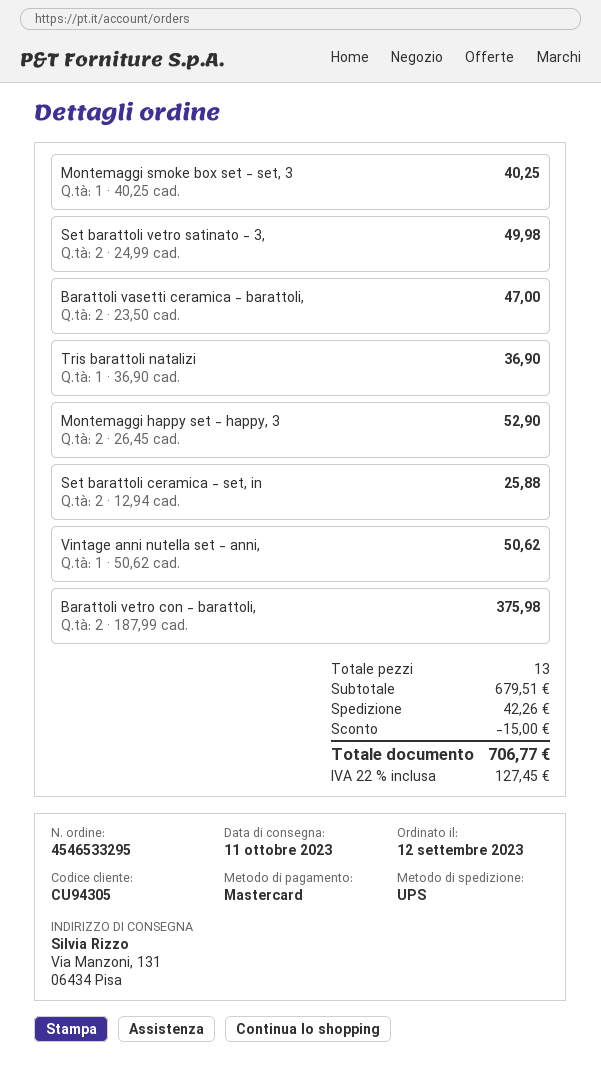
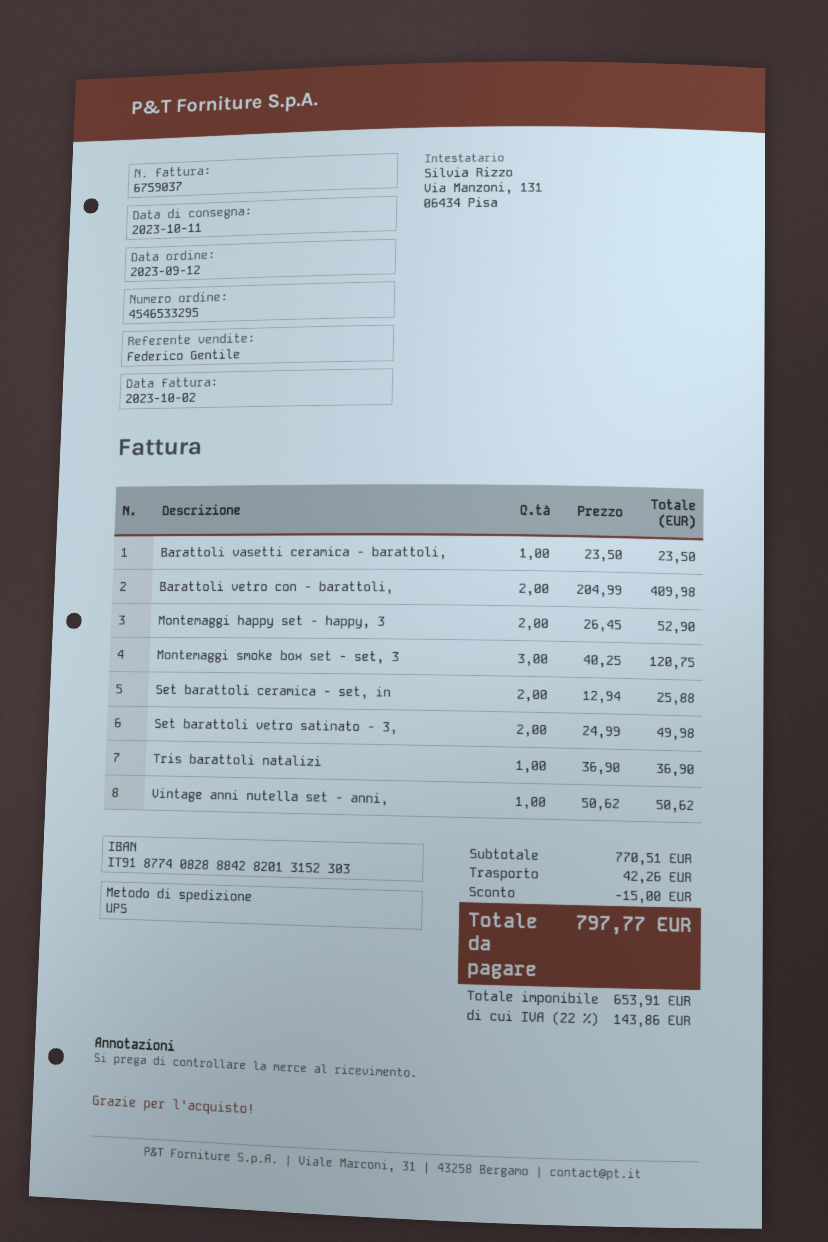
Montemaggi smoke box set - set, 3: 1 x 40.25 = 40.25 -> 3 x 40.25 = 120.75
Barattoli vasetti ceramica - barattoli,: 2 x 23.50 = 47.00 -> 1 x 23.50 = 23.50
Barattoli vetro con - barattoli,: 2 x 187.99 = 375.98 -> 2 x 204.99 = 409.98
subtotal: 679.51 -> 770.51
tax: 22% = 127.45 -> 22% = 143.86
total: 706.77 -> 797.77

